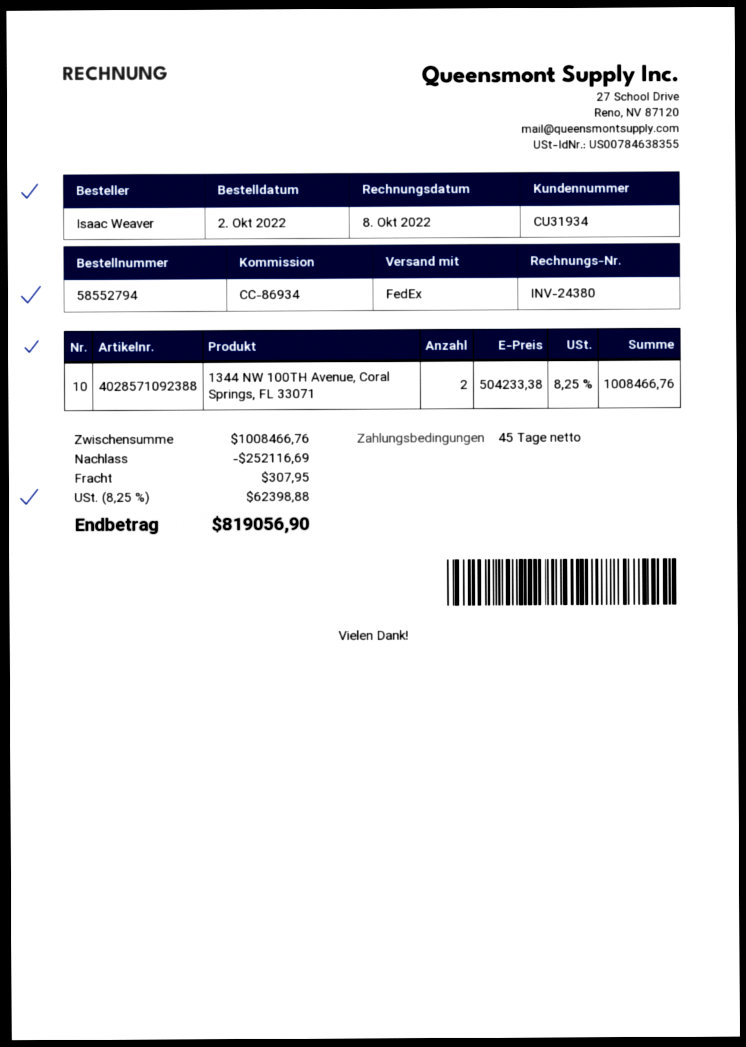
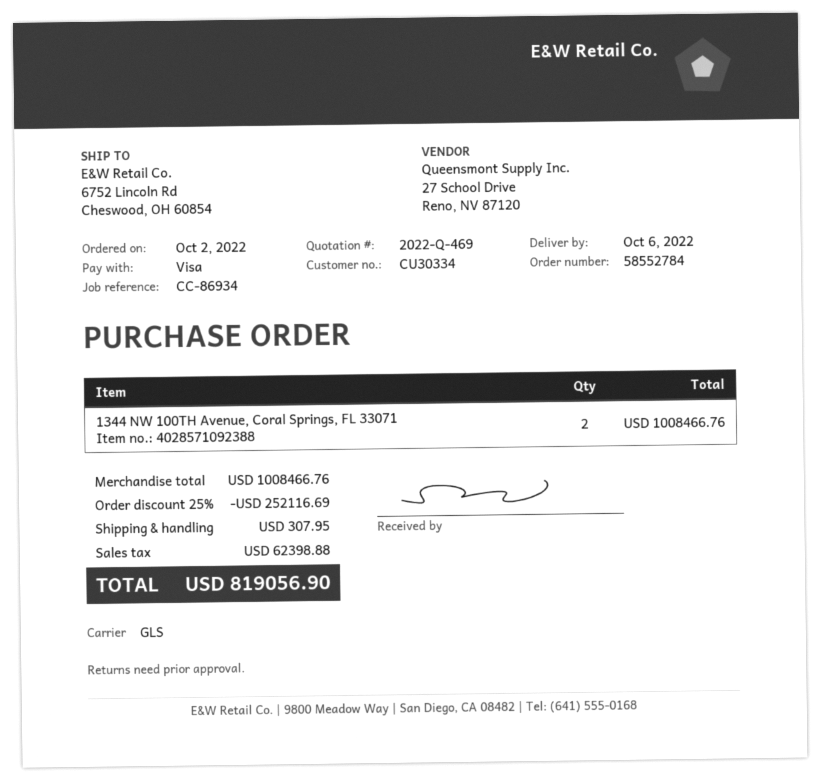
order number: 58552794 -> 58552784
customer number: CU31934 -> CU30334
shipping method: FedEx -> GLS

